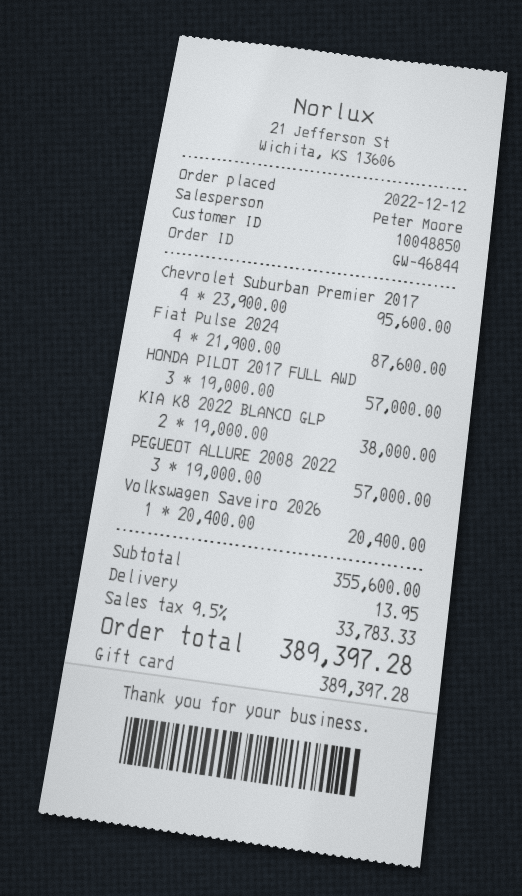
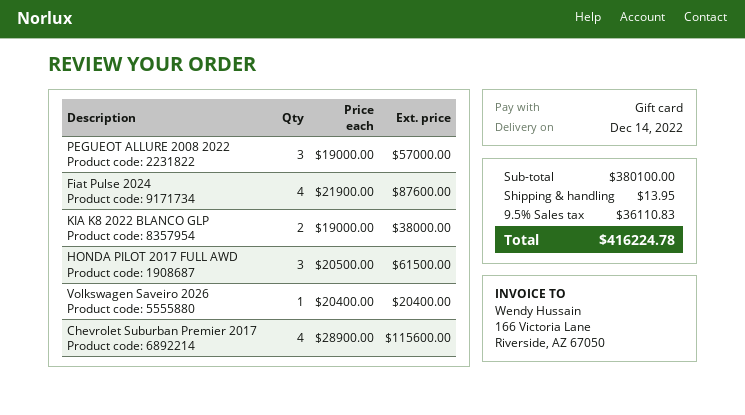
Chevrolet Suburban Premier 2017: 4 x 23900.00 = 95600.00 -> 4 x 28900.00 = 115600.00
HONDA PILOT 2017 FULL AWD: 3 x 19000.00 = 57000.00 -> 3 x 20500.00 = 61500.00
subtotal: 355600.00 -> 380100.00
tax: 9.5% = 33783.33 -> 9.5% = 36110.83
total: 389397.28 -> 416224.78

